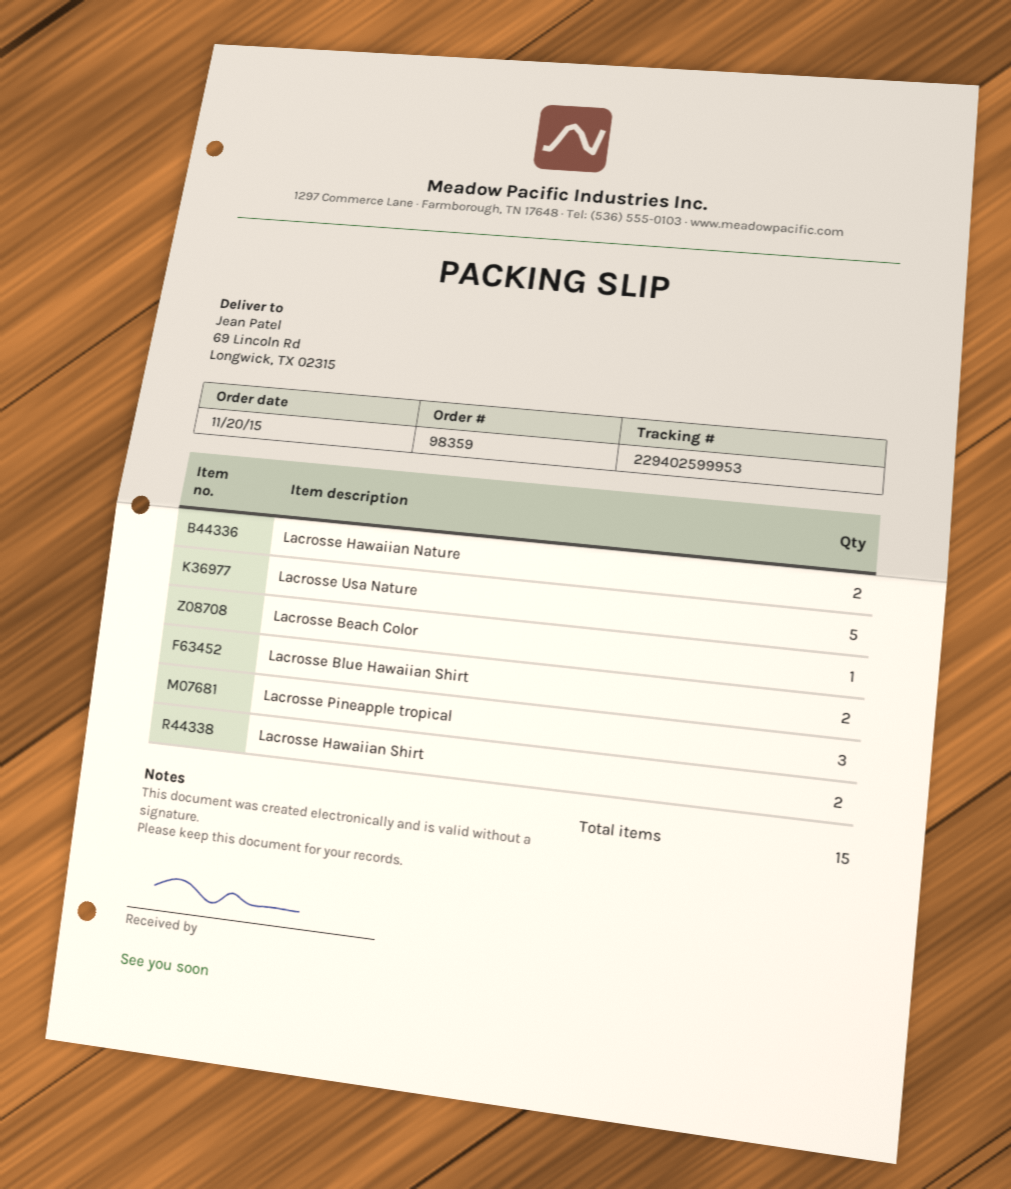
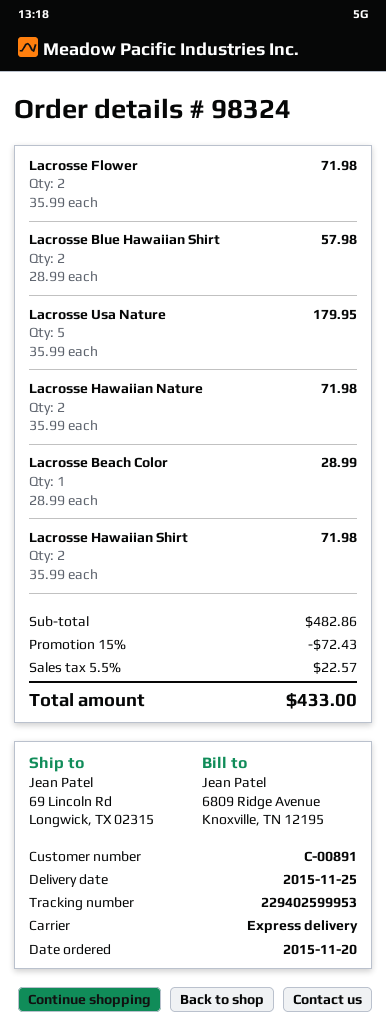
order number: 98359 -> 98324
Lacrosse Pineapple tropical: 3 -> none
Lacrosse Flower: none -> 2

